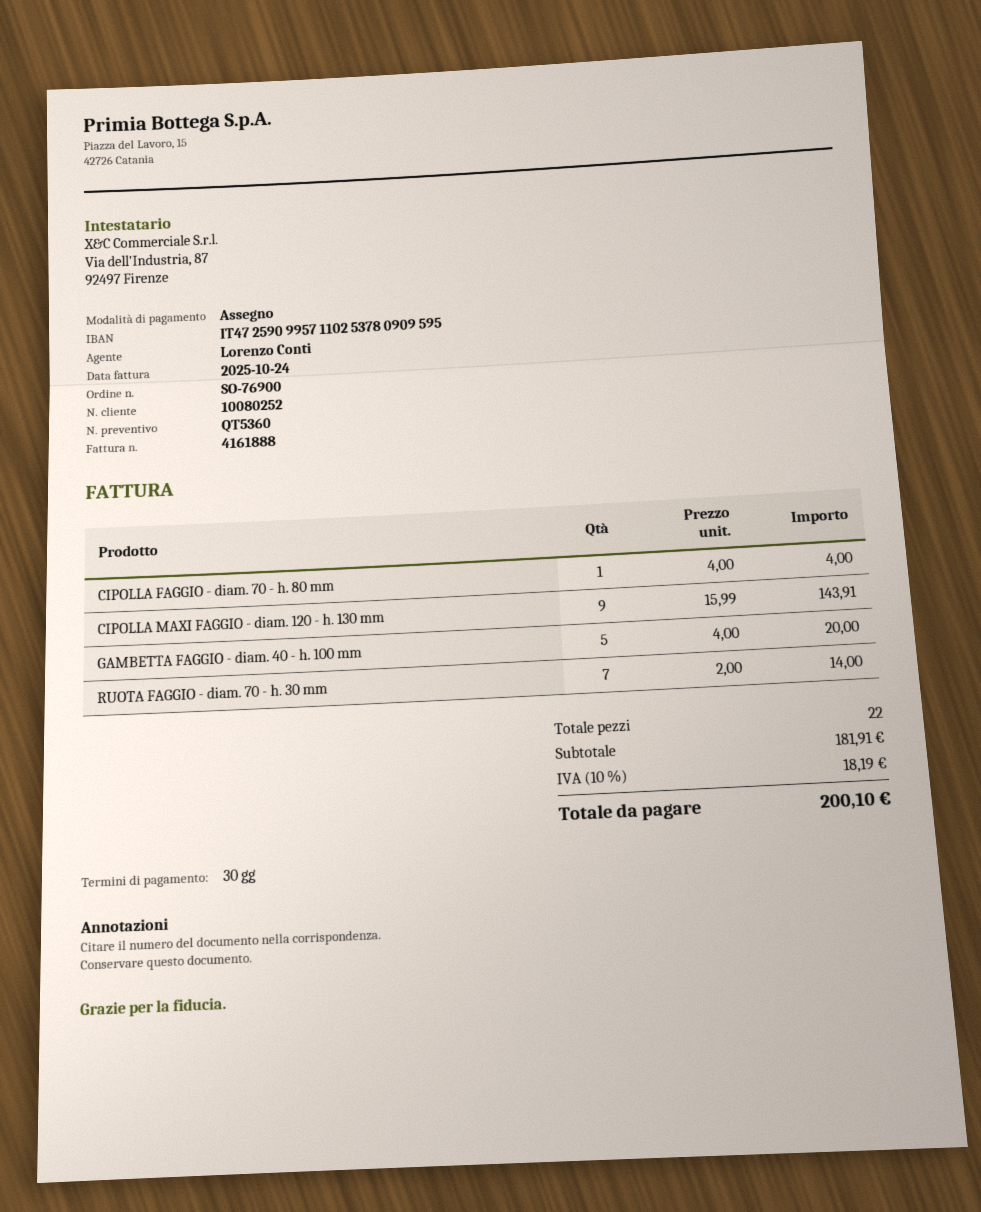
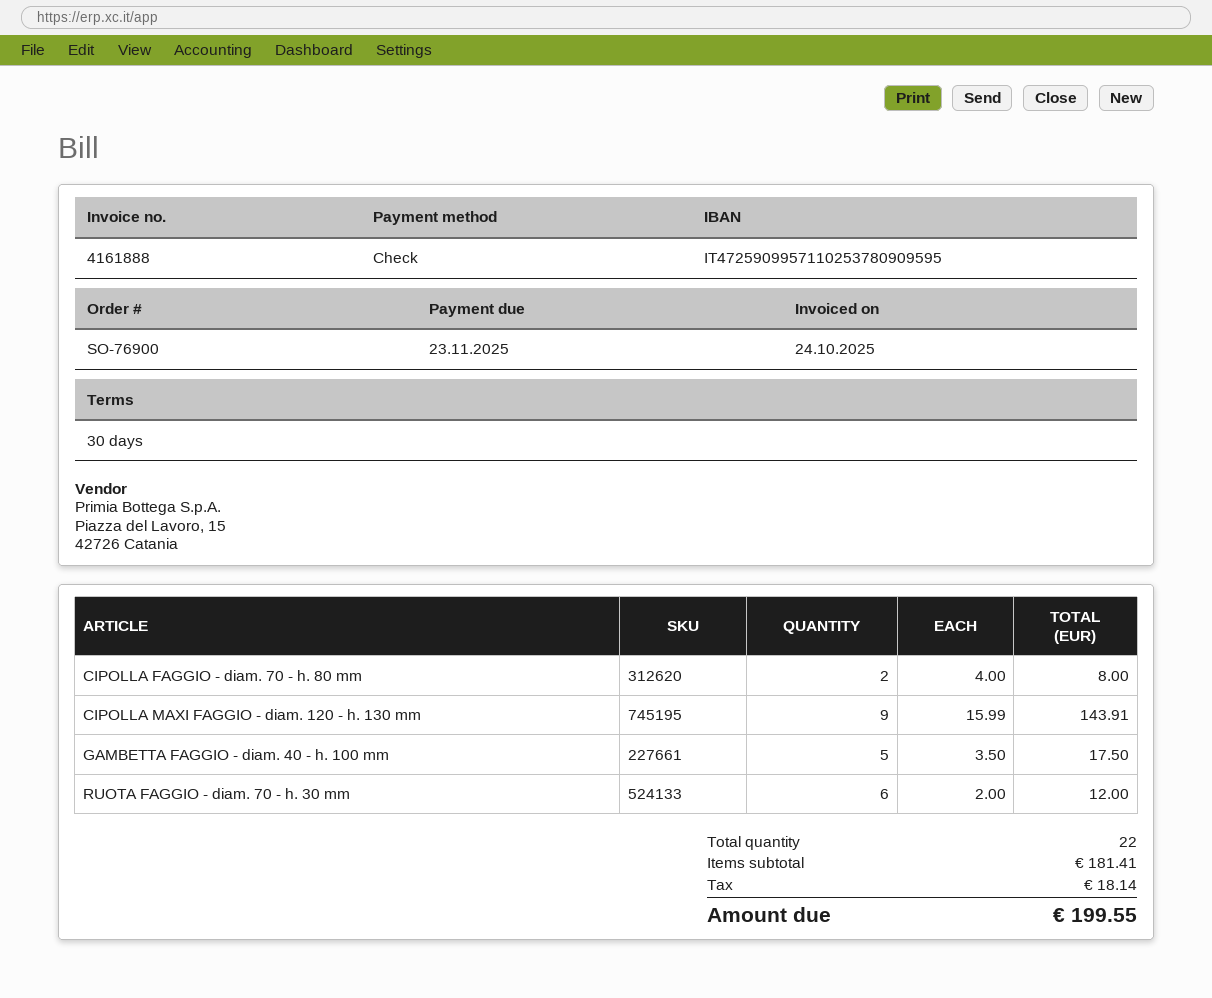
CIPOLLA FAGGIO - diam. 70 - h. 80 mm: 1 x 4.00 = 4.00 -> 2 x 4.00 = 8.00
GAMBETTA FAGGIO - diam. 40 - h. 100 mm: 5 x 4.00 = 20.00 -> 5 x 3.50 = 17.50
RUOTA FAGGIO - diam. 70 - h. 30 mm: 7 x 2.00 = 14.00 -> 6 x 2.00 = 12.00
subtotal: 181.91 -> 181.41
tax: 18.19 -> 18.14
total: 200.10 -> 199.55

